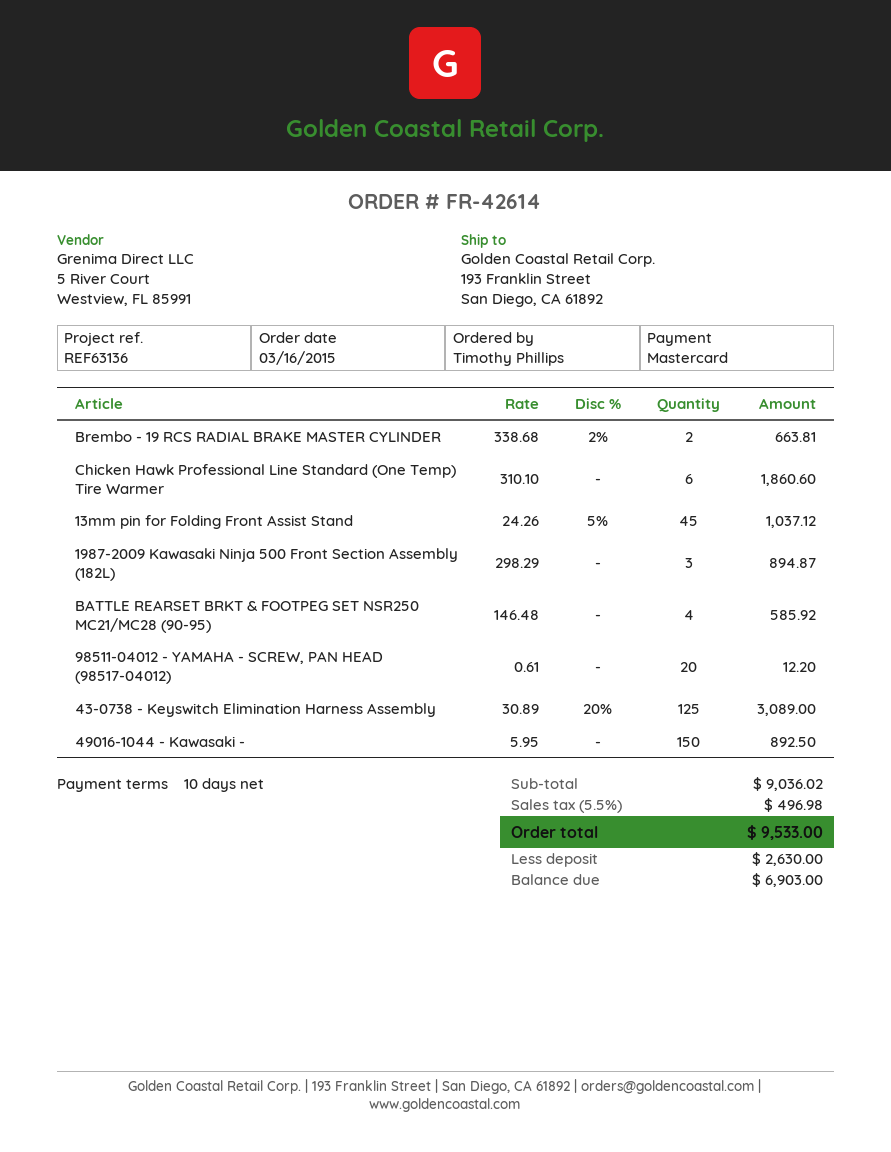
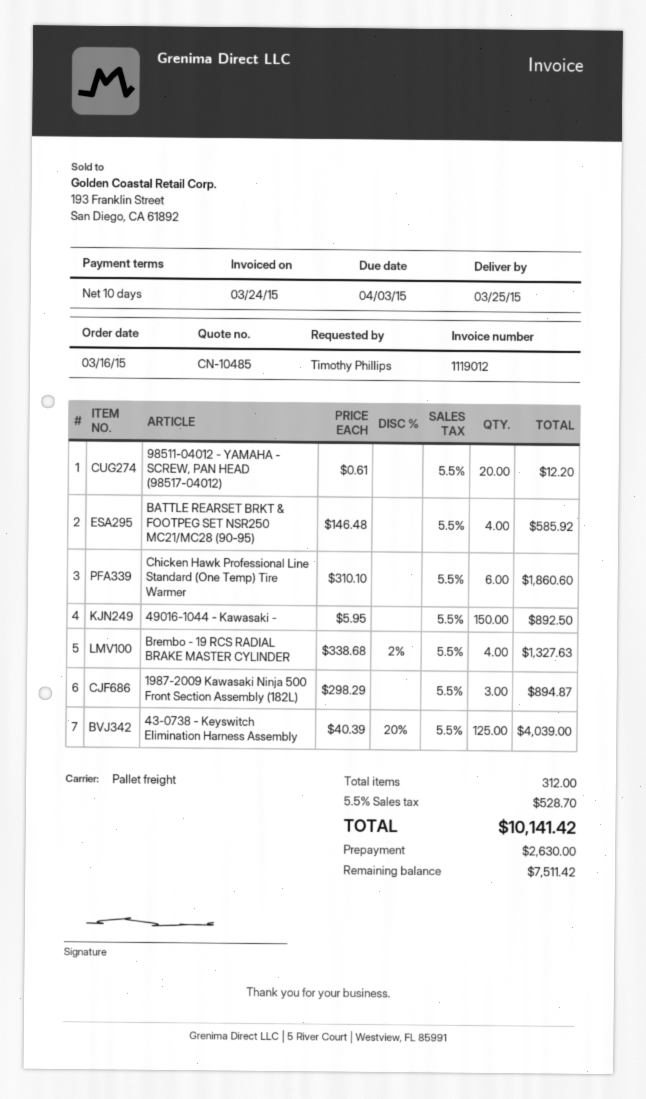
Brembo - 19 RCS RADIAL BRAKE MASTER CYLINDER: 2 x 338.68 - 2% = 663.81 -> 4 x 338.68 - 2% = 1327.63
13mm pin for Folding Front Assist Stand: 45 x 24.26 - 5% = 1037.12 -> none
43-0738 - Keyswitch Elimination Harness Assembly: 125 x 30.89 - 20% = 3089.00 -> 125 x 40.39 - 20% = 4039.00
tax: 5.5% = 496.98 -> 5.5% = 528.70
total: 9533.00 -> 10141.42
balance: 6903.00 -> 7511.42

